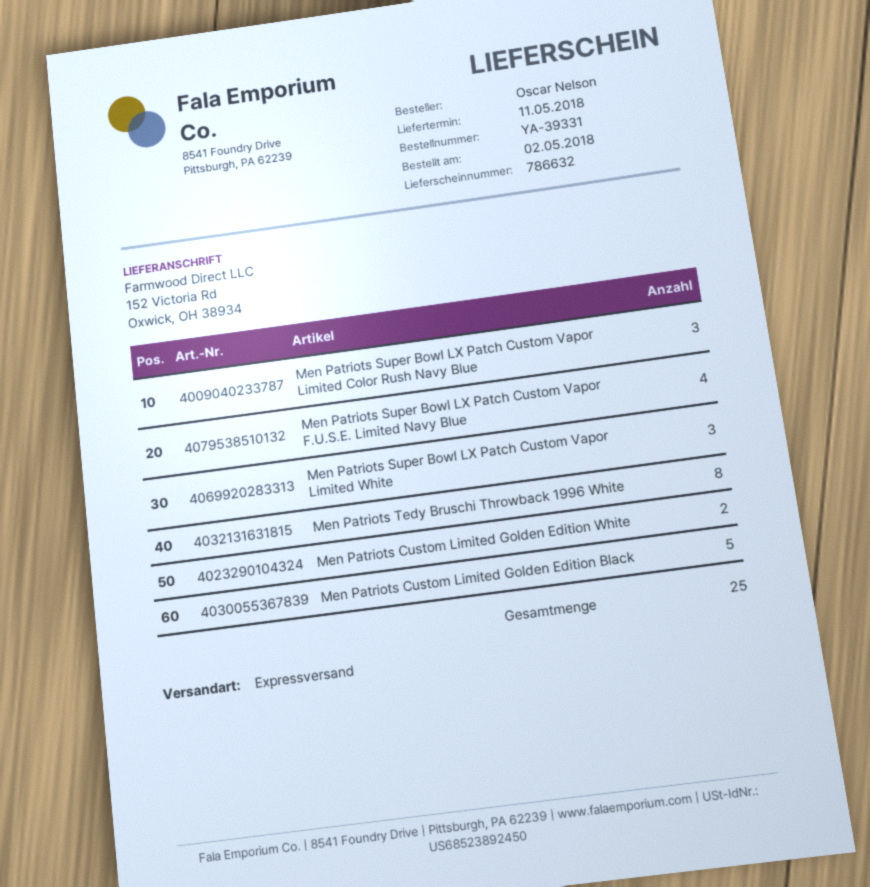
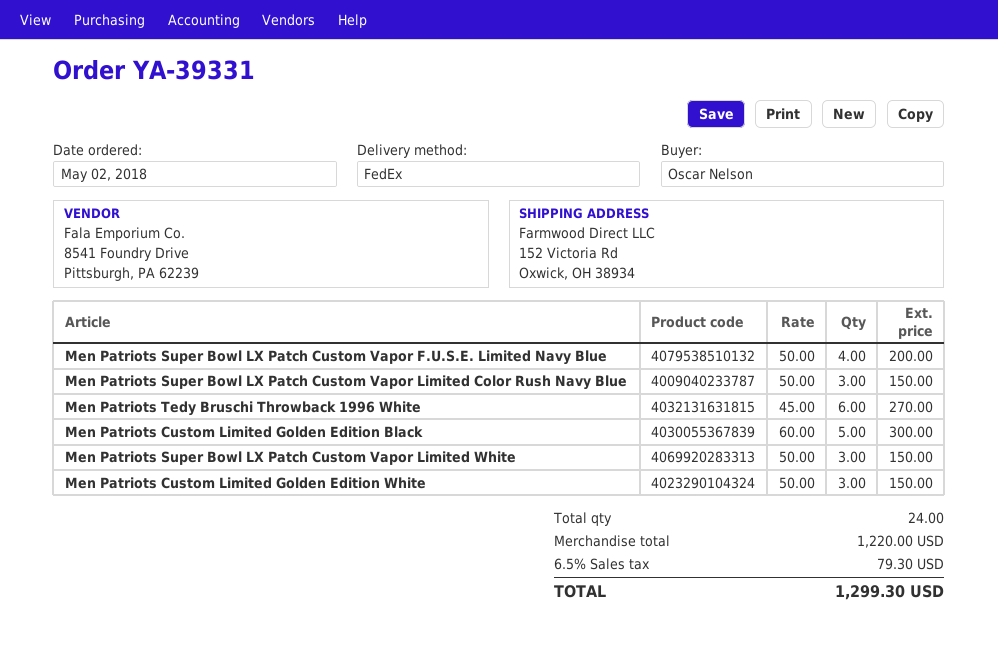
shipping method: express -> FedEx
Men Patriots Tedy Bruschi Throwback 1996 White: 8 -> 6
Men Patriots Custom Limited Golden Edition White: 2 -> 3
total quantity: 25 -> 24

